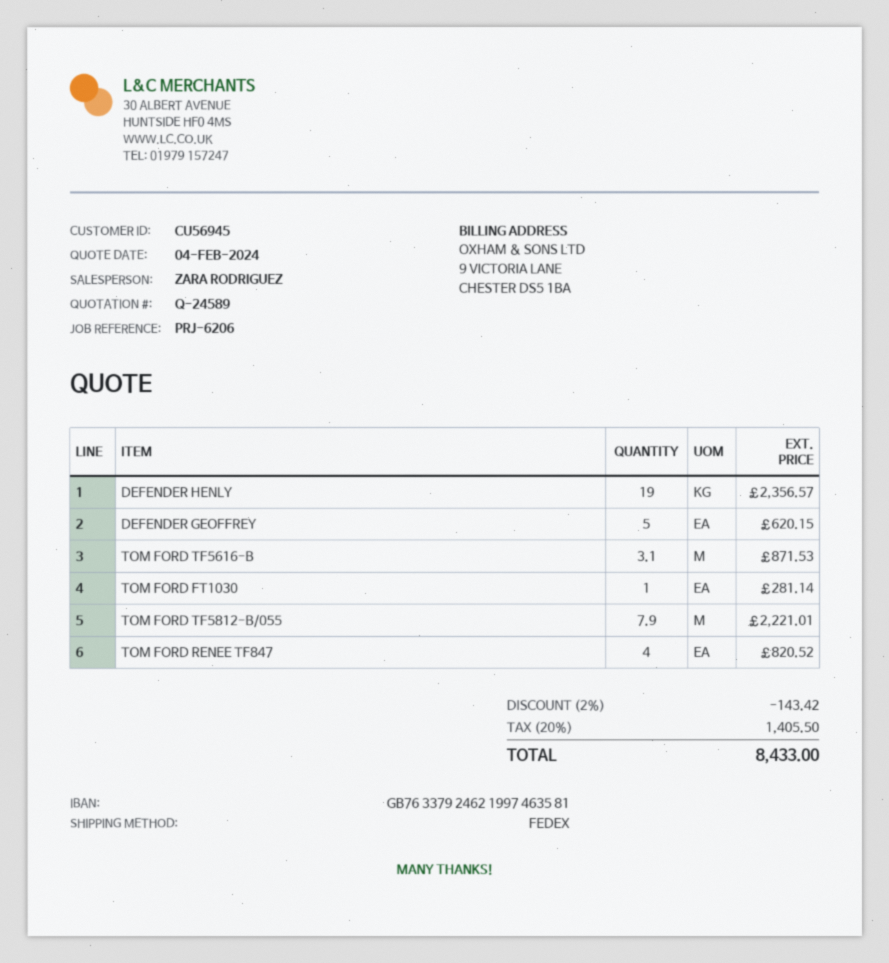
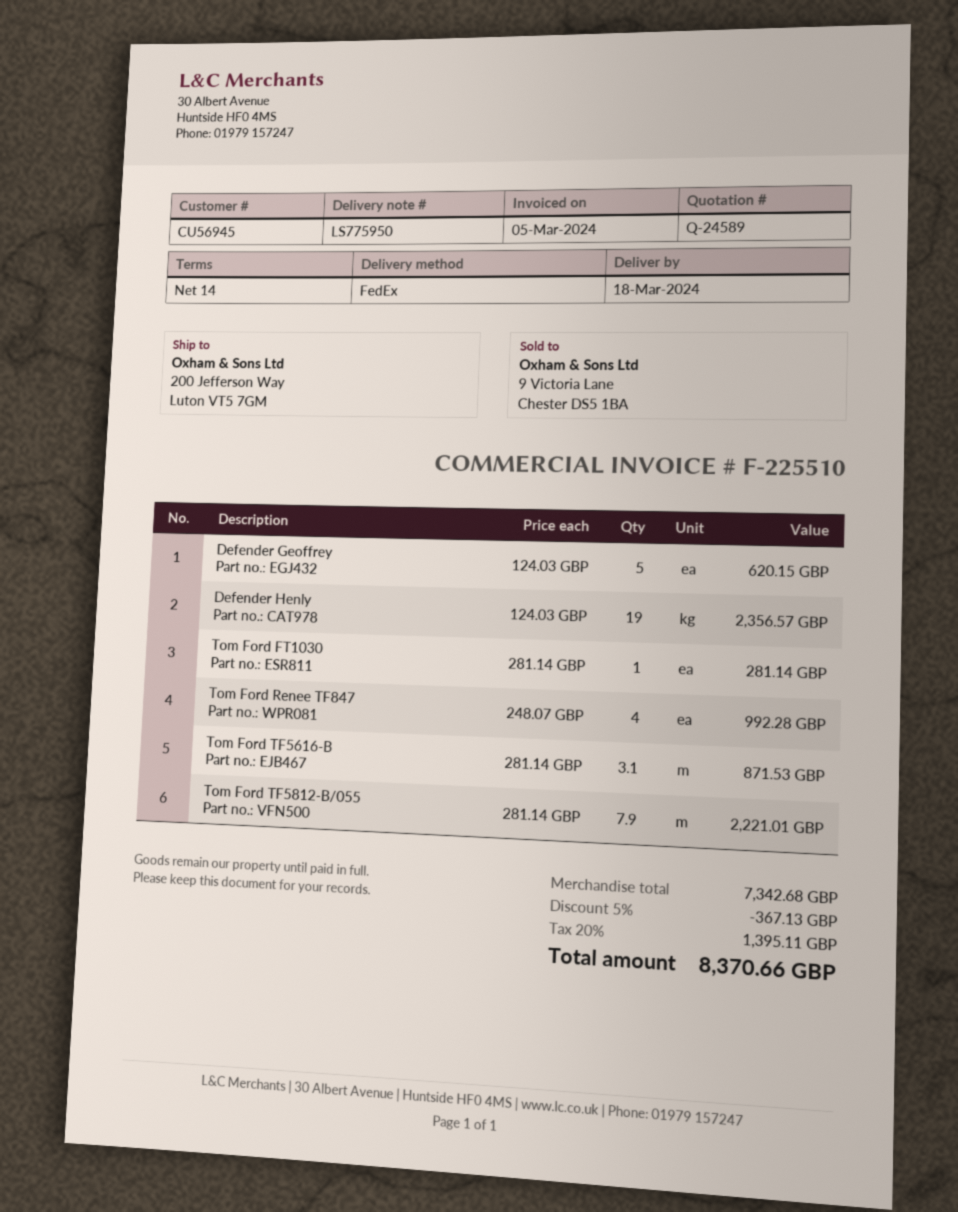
TOM FORD RENEE TF847: 4 for 820.52 -> 4 for 992.28
discount: 2% = 143.42 -> 5% = 367.13
tax: 20% = 1405.50 -> 20% = 1395.11
total: 8433.00 -> 8370.66

